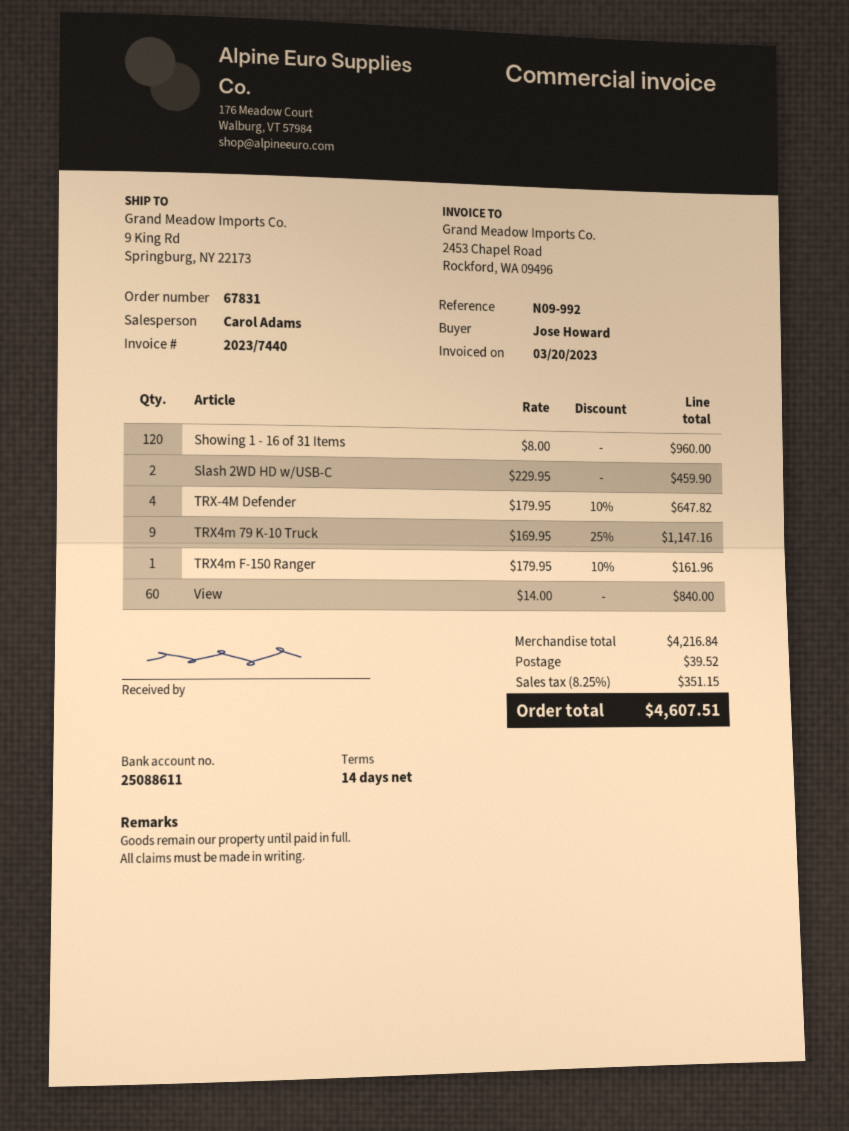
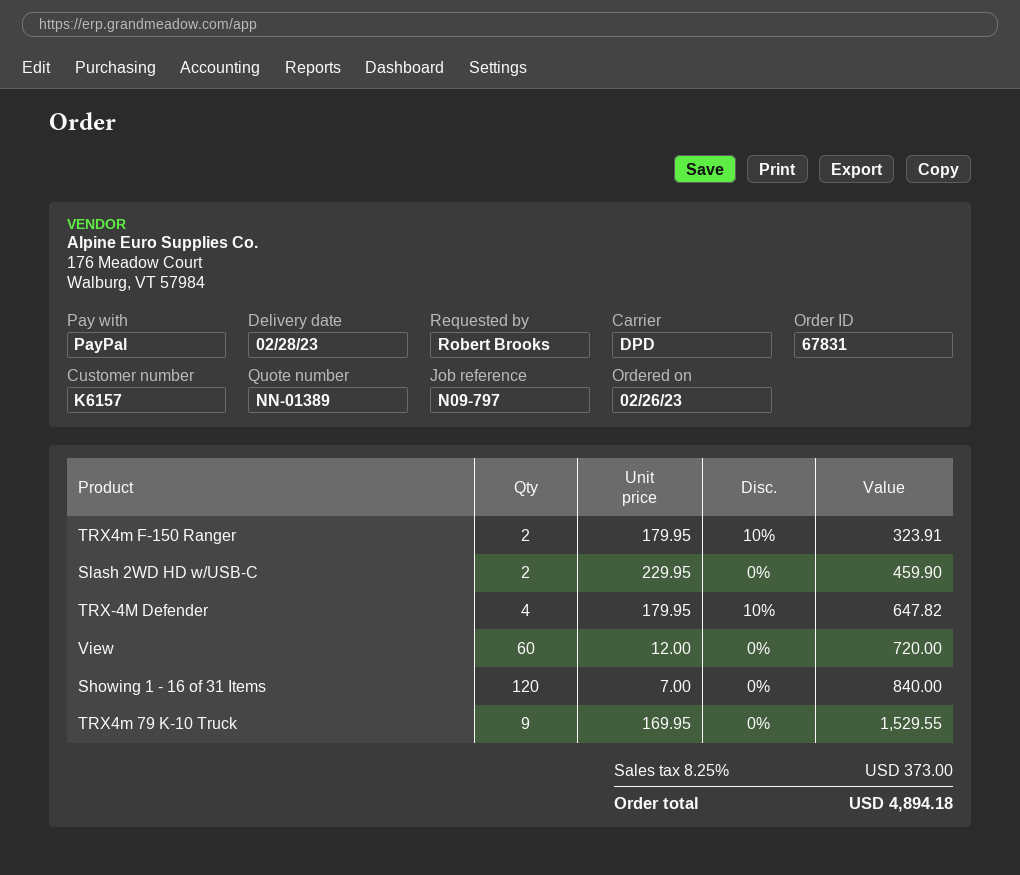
reference: N09-992 -> N09-797
ordered by: Jose Howard -> Robert Brooks
Showing 1 - 16 of 31 Items: 120 x 8.00 = 960.00 -> 120 x 7.00 = 840.00
TRX4m 79 K-10 Truck: 9 x 169.95 - 25% = 1147.16 -> 9 x 169.95 = 1529.55
TRX4m F-150 Ranger: 1 x 179.95 - 10% = 161.96 -> 2 x 179.95 - 10% = 323.91
View: 60 x 14.00 = 840.00 -> 60 x 12.00 = 720.00
shipping: 39.52 -> none
tax: 8.25% = 351.15 -> 8.25% = 373.00
total: 4607.51 -> 4894.18

